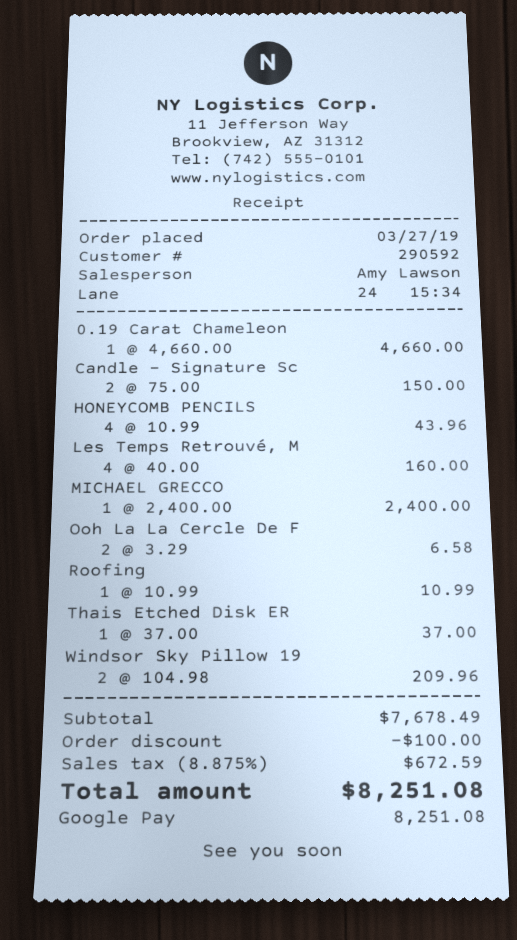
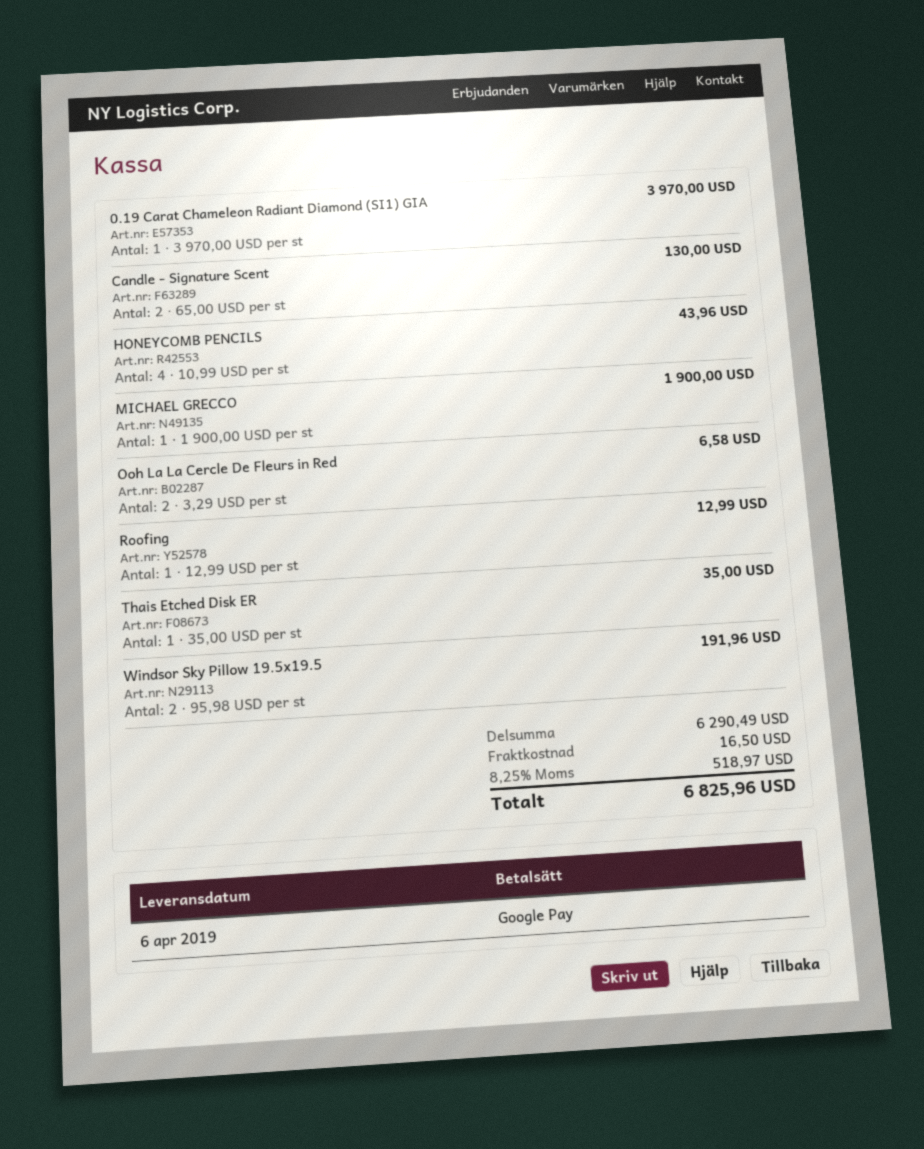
0.19 Carat Chameleon: 1 x 4660.00 = 4660.00 -> 1 x 3970.00 = 3970.00
Candle - Signature Sc: 2 x 75.00 = 150.00 -> 2 x 65.00 = 130.00
Les Temps Retrouvé, M: 4 x 40.00 = 160.00 -> none
MICHAEL GRECCO: 1 x 2400.00 = 2400.00 -> 1 x 1900.00 = 1900.00
Roofing: 1 x 10.99 = 10.99 -> 1 x 12.99 = 12.99
Thais Etched Disk ER: 1 x 37.00 = 37.00 -> 1 x 35.00 = 35.00
Windsor Sky Pillow 19: 2 x 104.98 = 209.96 -> 2 x 95.98 = 191.96
subtotal: 7678.49 -> 6290.49
discount: 100.00 -> none
shipping: none -> 16.50
tax: 8.875% = 672.59 -> 8.25% = 518.97
total: 8251.08 -> 6825.96

